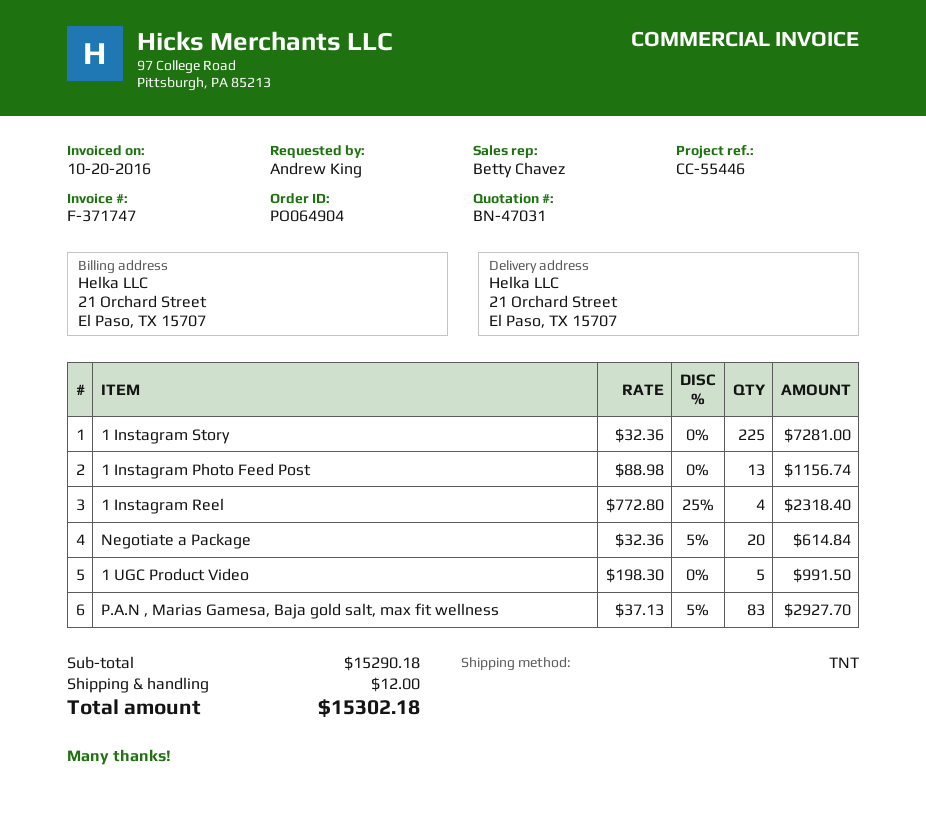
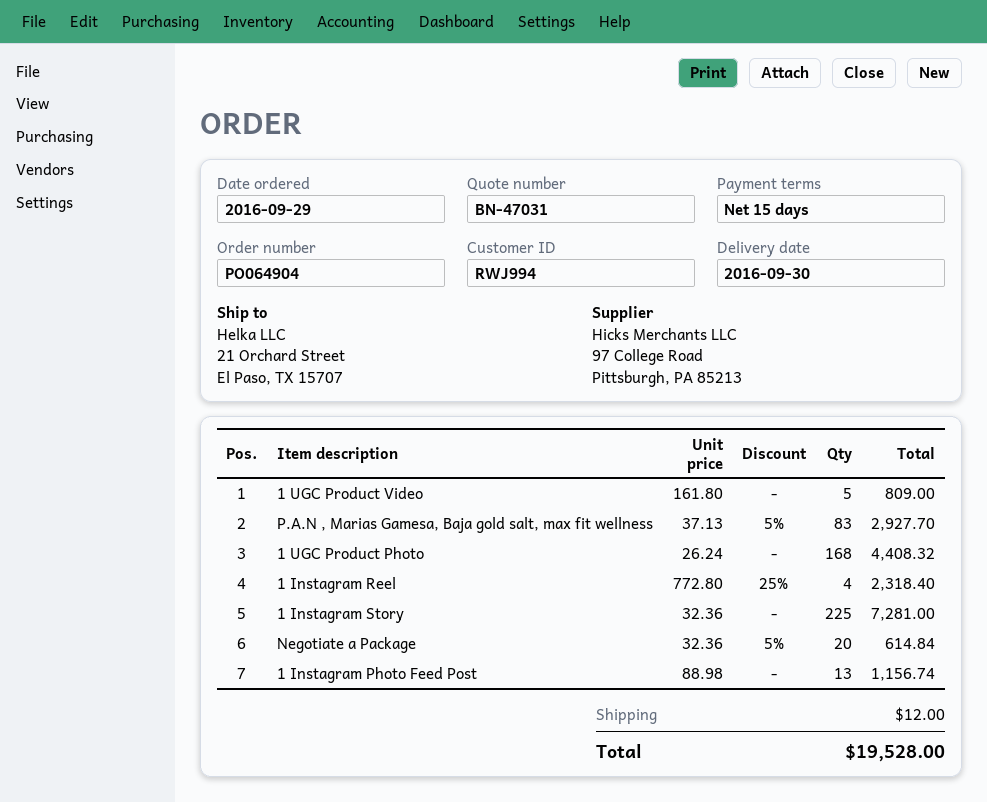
1 UGC Product Video: 5 x 198.30 = 991.50 -> 5 x 161.80 = 809.00
1 UGC Product Photo: none -> 168 x 26.24 = 4408.32
total: 15302.18 -> 19528.00

